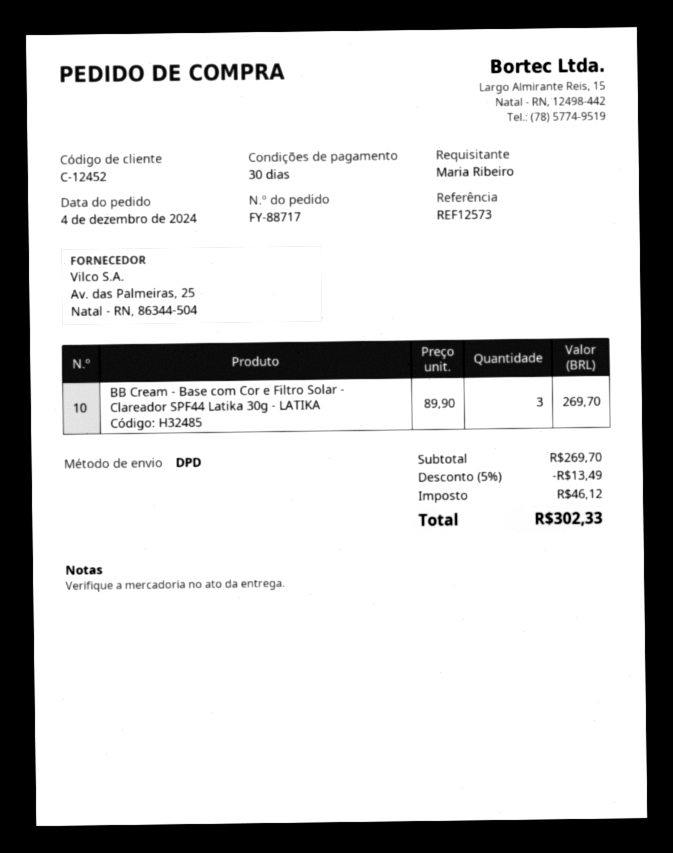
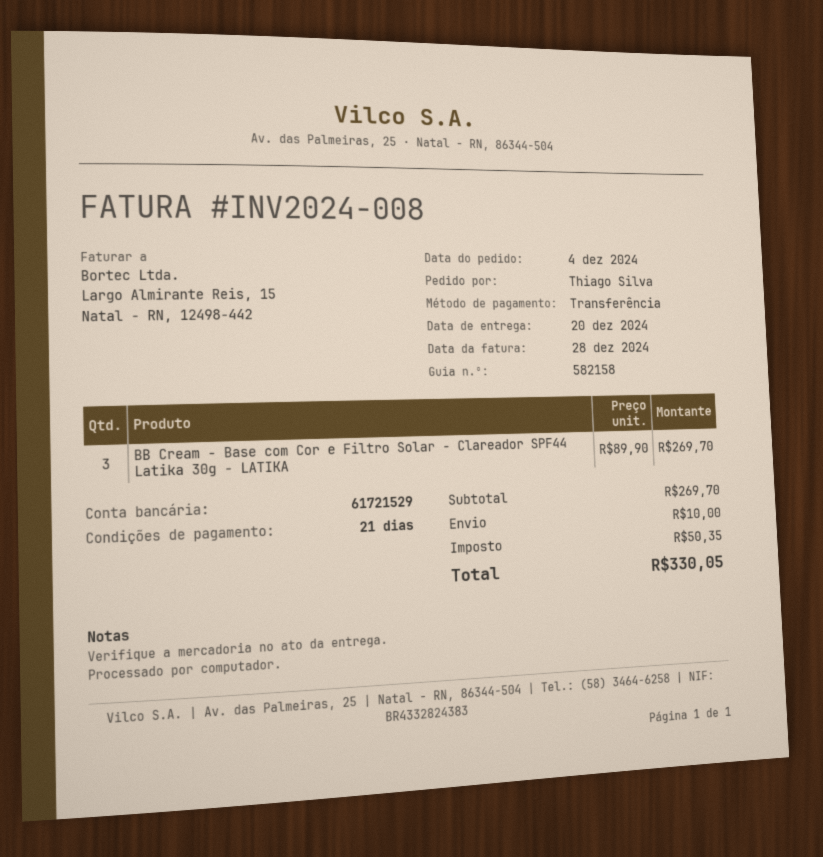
payment terms: 30 days -> 21 days
ordered by: Maria Ribeiro -> Thiago Silva
discount: 5% = 13.49 -> none
shipping: none -> 10.00
tax: 46.12 -> 50.35
total: 302.33 -> 330.05

